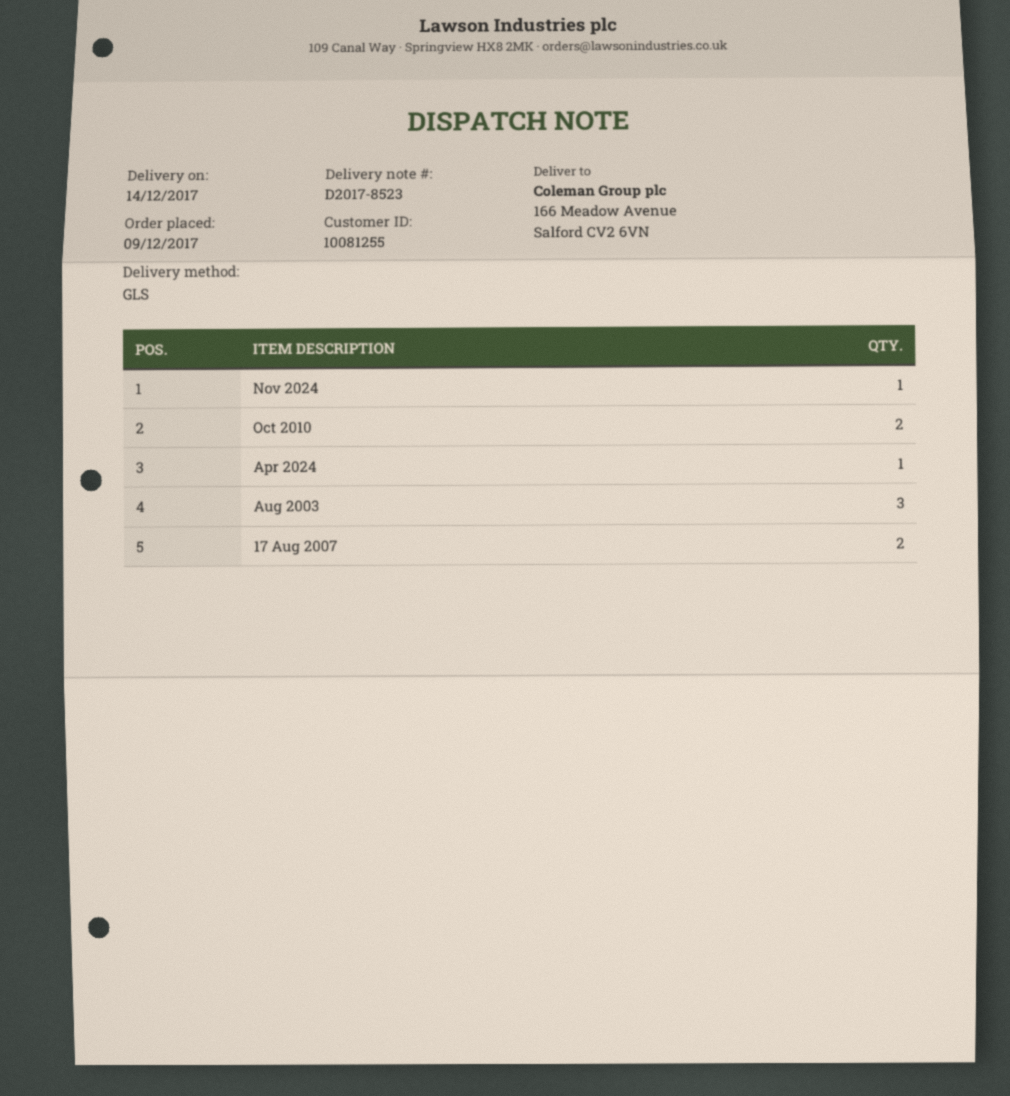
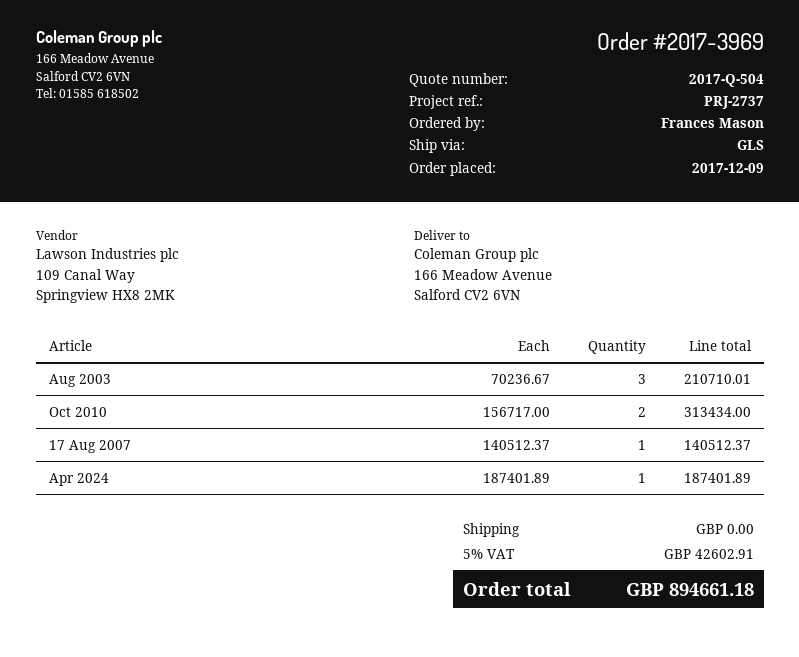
Nov 2024: 1 -> none
17 Aug 2007: 2 -> 1

